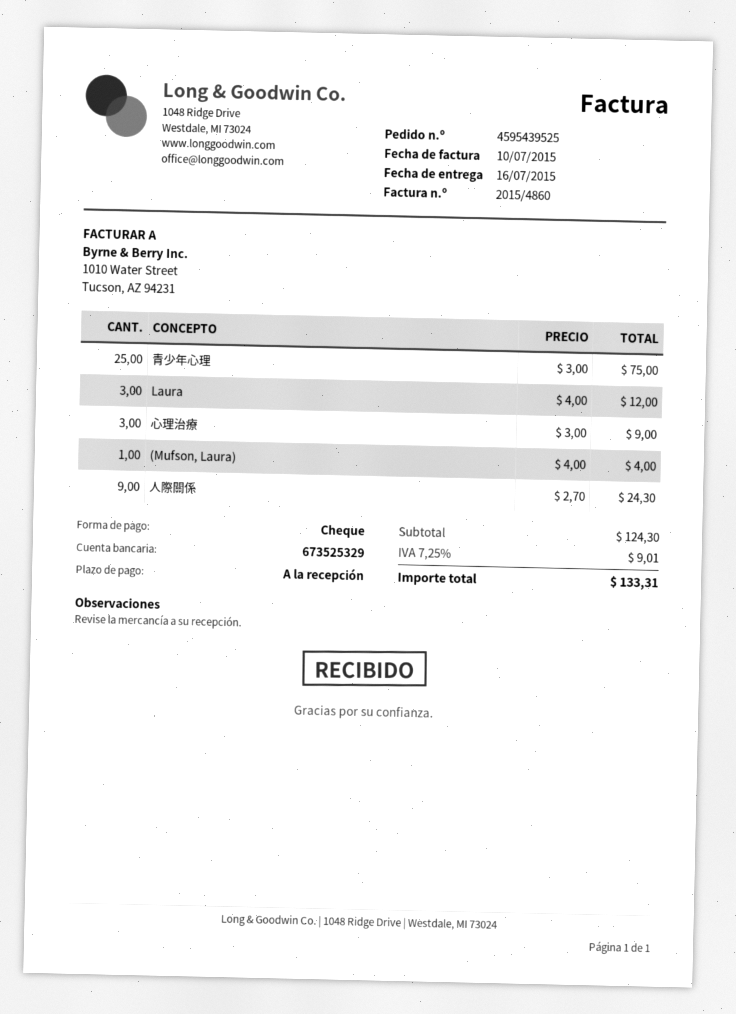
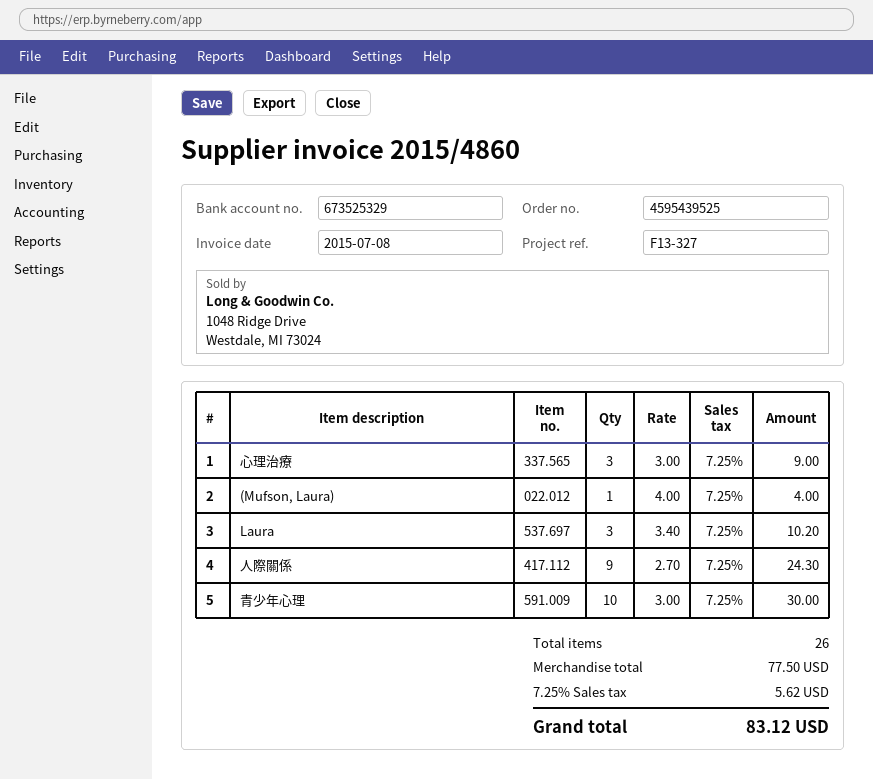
invoice date: 2015-07-10 -> 2015-07-08
青少年心理: 25 x 3.00 = 75.00 -> 10 x 3.00 = 30.00
Laura: 3 x 4.00 = 12.00 -> 3 x 3.40 = 10.20
subtotal: 124.30 -> 77.50
tax: 7.25% = 9.01 -> 7.25% = 5.62
total: 133.31 -> 83.12

